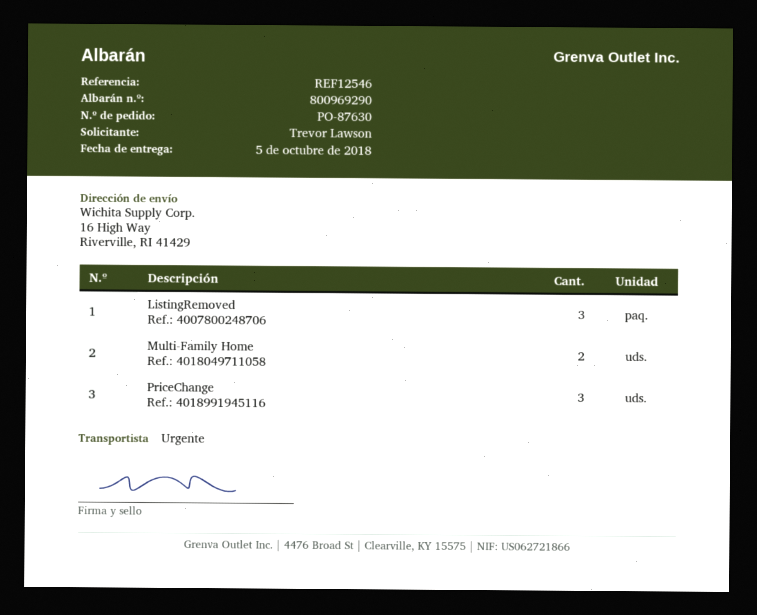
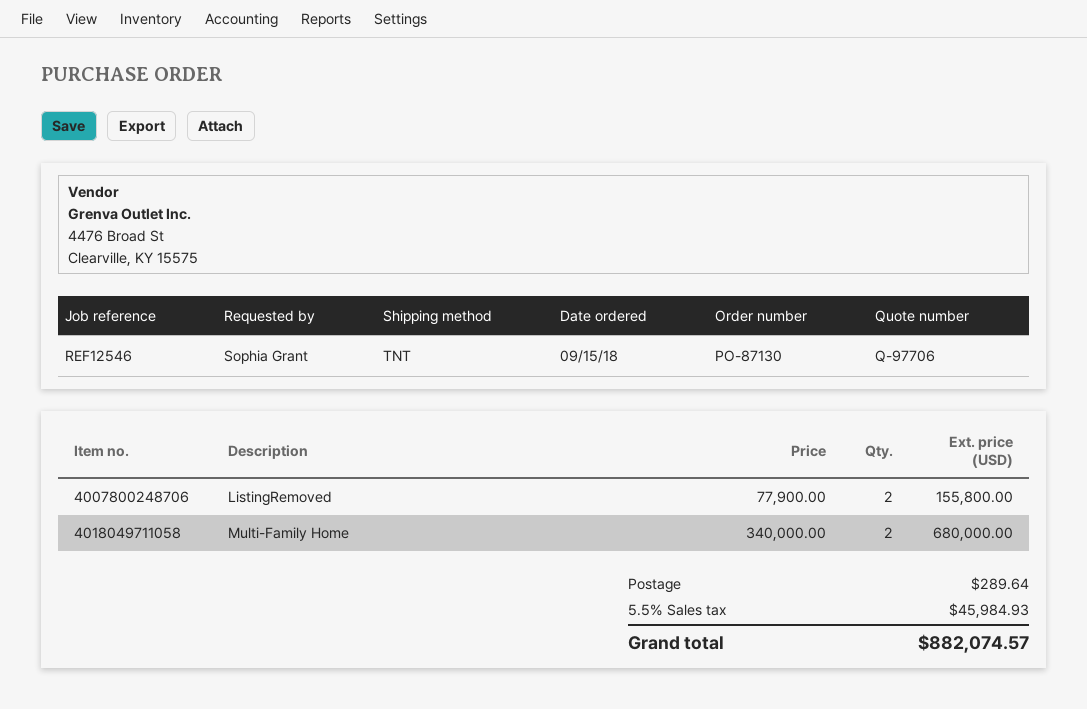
order number: PO-87630 -> PO-87130
ordered by: Trevor Lawson -> Sophia Grant
shipping method: express -> TNT
ListingRemoved: 3 -> 2
PriceChange: 3 -> none

